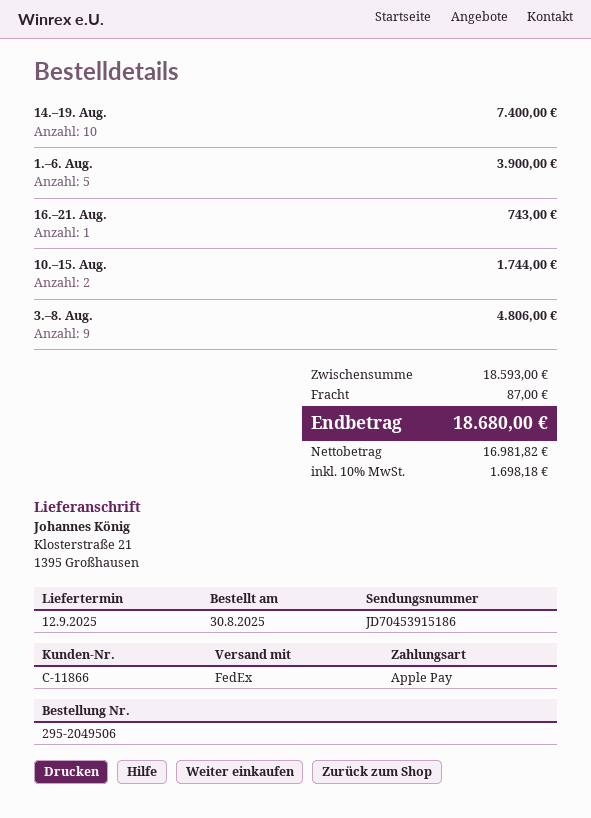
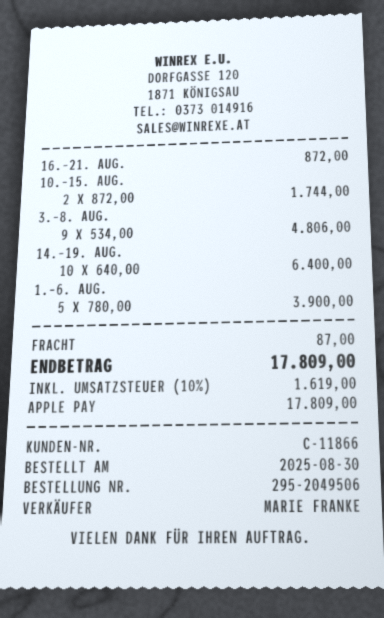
14.–19. Aug.: 10 for 7400.00 -> 10 for 6400.00
16.–21. Aug.: 1 for 743.00 -> 1 for 872.00
tax: 10% = 1698.18 -> 10% = 1619.00
total: 18680.00 -> 17809.00

